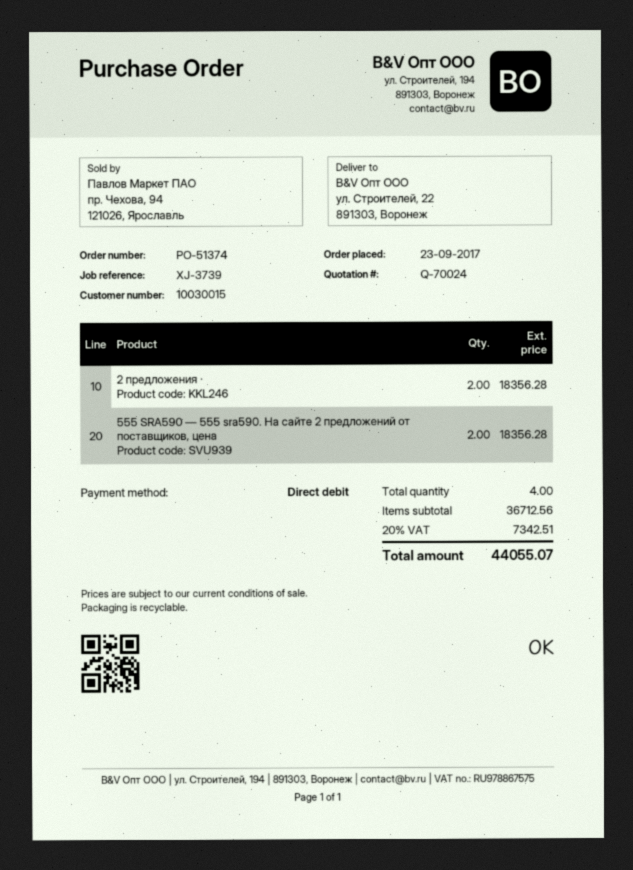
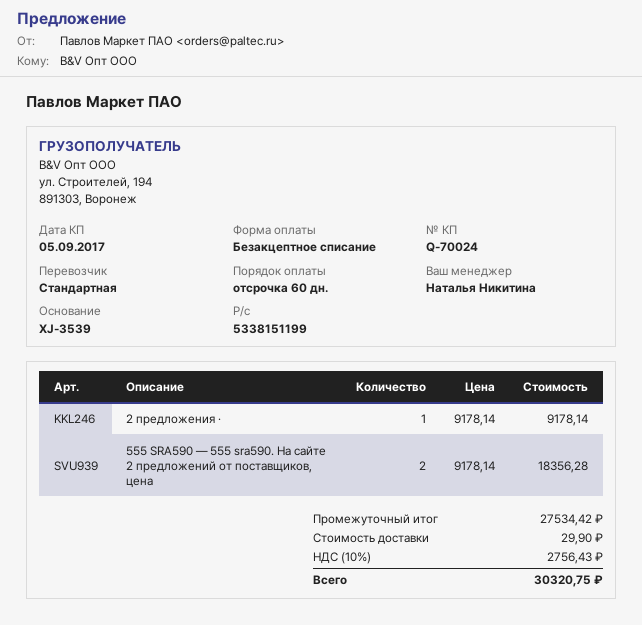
reference: XJ-3739 -> XJ-3539
ship to: ул. Строителей, 22, 891303, Воронеж -> ул. Строителей, 194, 891303, Воронеж
2 предложения ·: 2 for 18356.28 -> 1 for 9178.14
subtotal: 36712.56 -> 27534.42
shipping: none -> 29.90
tax: 20% = 7342.51 -> 10% = 2756.43
total: 44055.07 -> 30320.75

